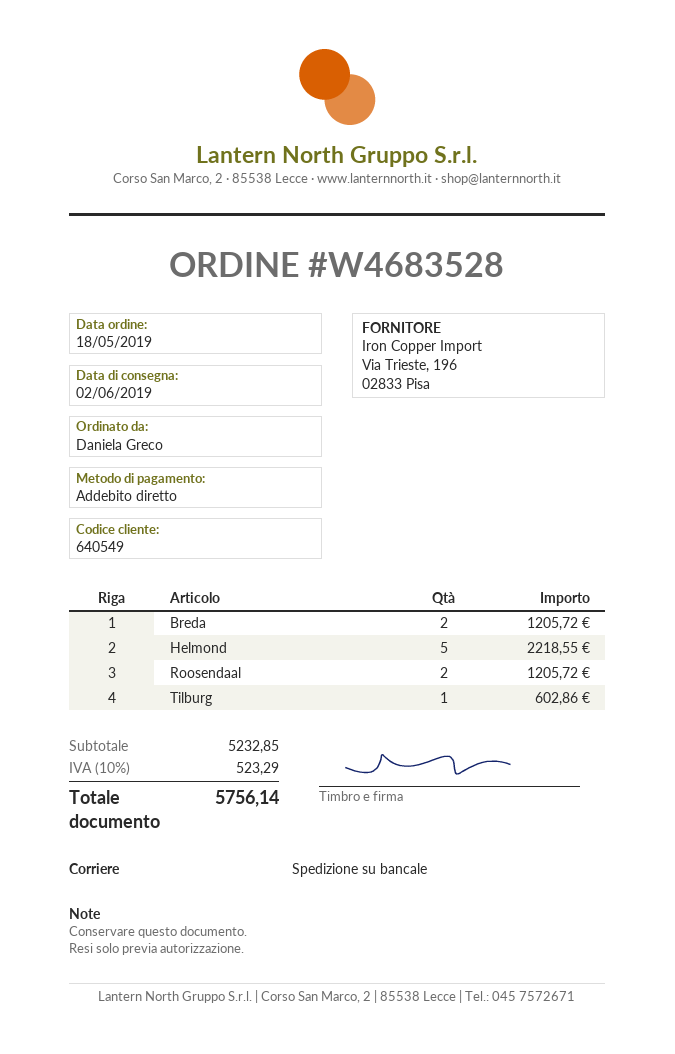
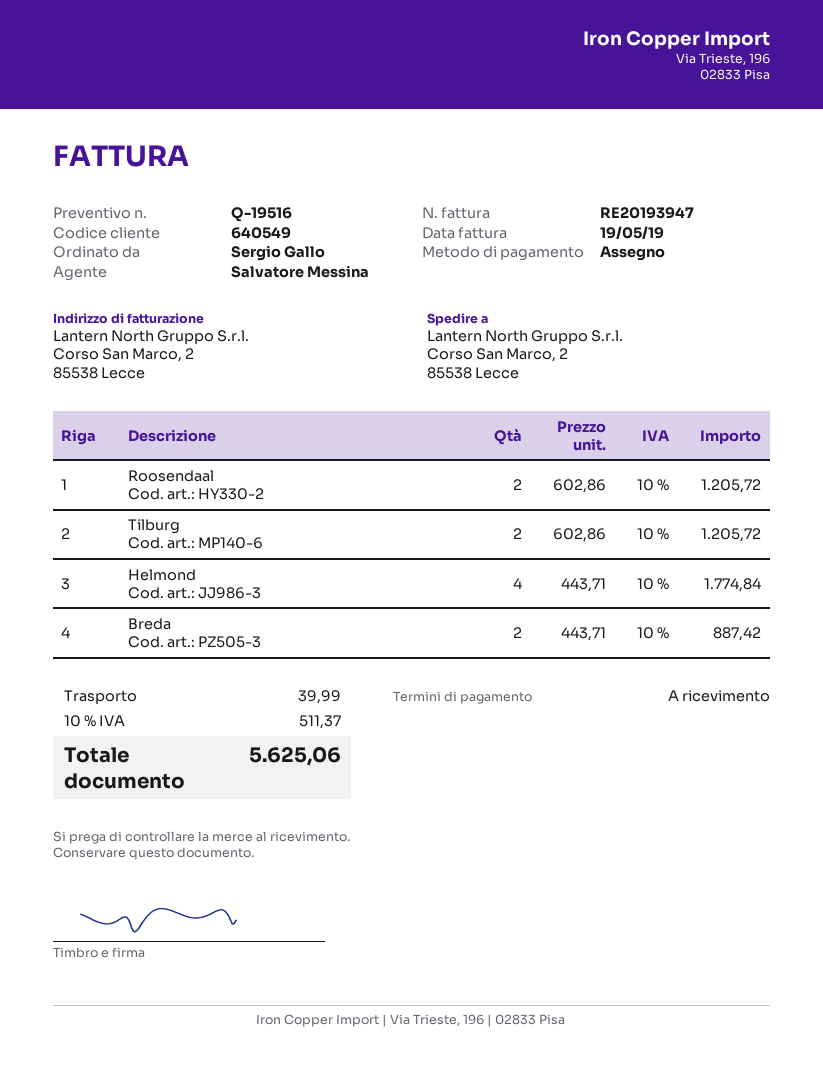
ordered by: Daniela Greco -> Sergio Gallo
payment method: direct debit -> cheque
Breda: 2 for 1205.72 -> 2 for 887.42
Helmond: 5 for 2218.55 -> 4 for 1774.84
Tilburg: 1 for 602.86 -> 2 for 1205.72
shipping: none -> 39.99
tax: 10% = 523.29 -> 10% = 511.37
total: 5756.14 -> 5625.06

